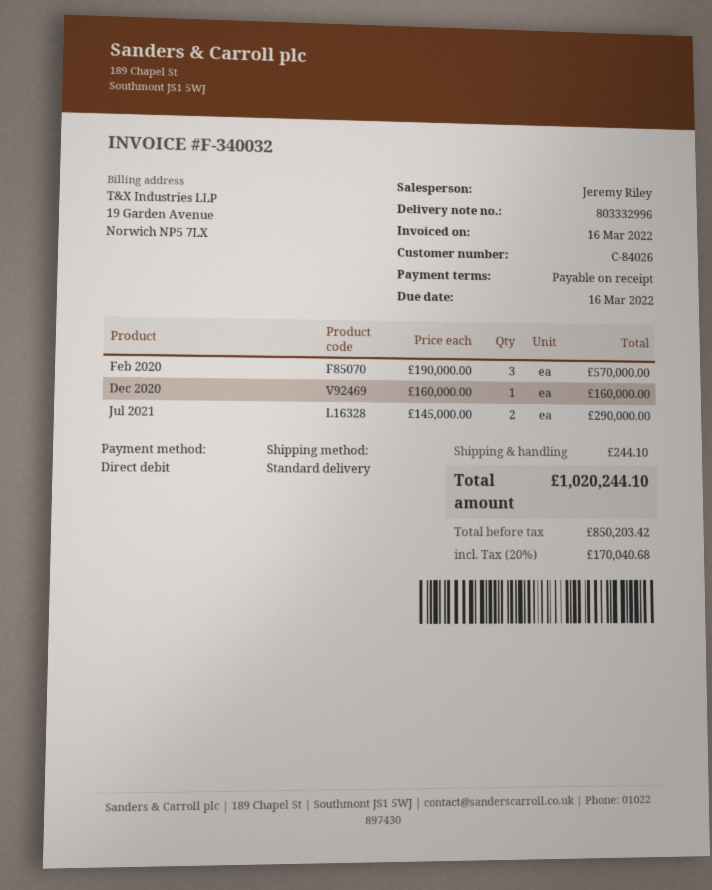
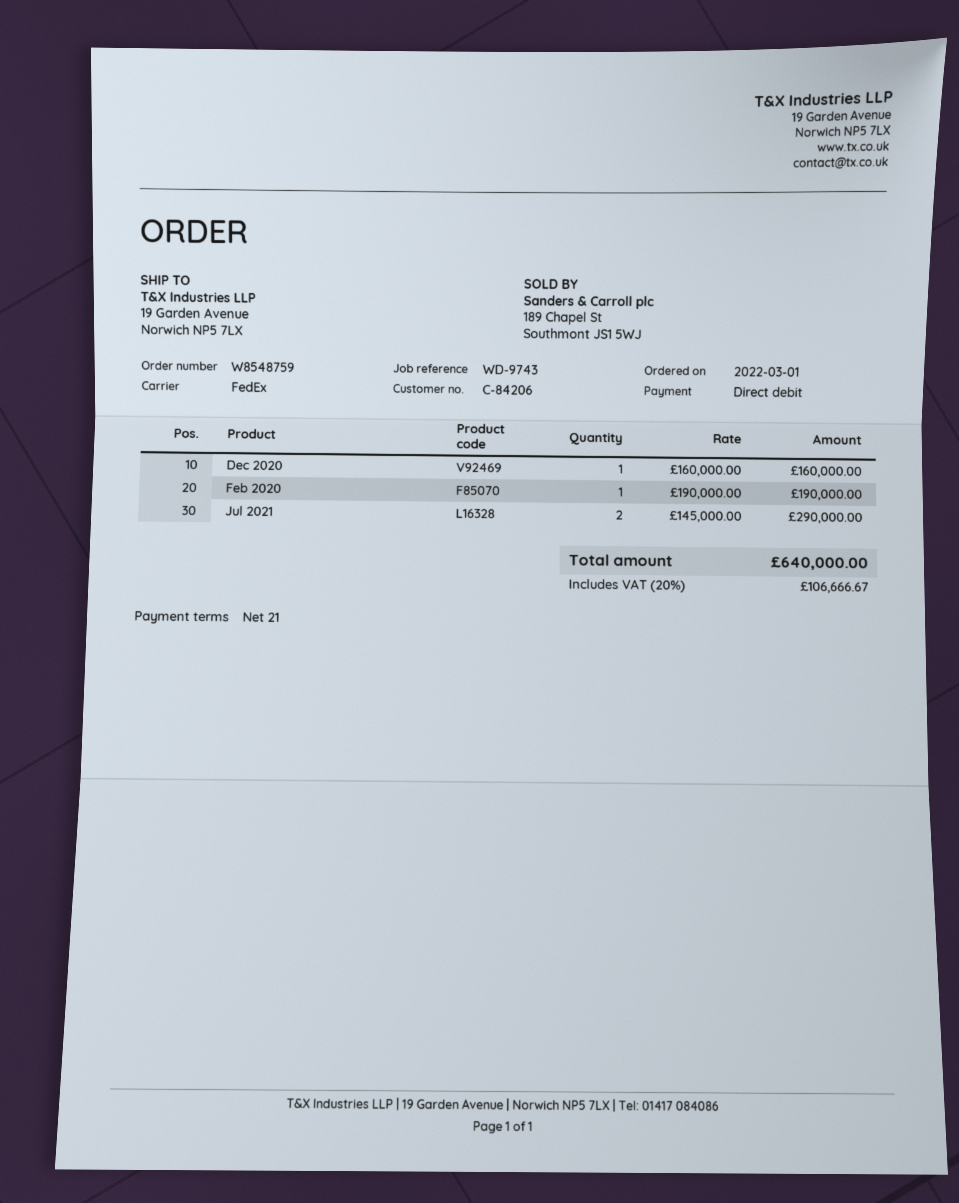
payment terms: on receipt -> 21 days
customer number: C-84026 -> C-84206
shipping method: standard -> FedEx
Feb 2020: 3 x 190000.00 = 570000.00 -> 1 x 190000.00 = 190000.00
shipping: 244.10 -> none
tax: 20% = 170040.68 -> 20% = 106666.67
total: 1020244.10 -> 640000.00

